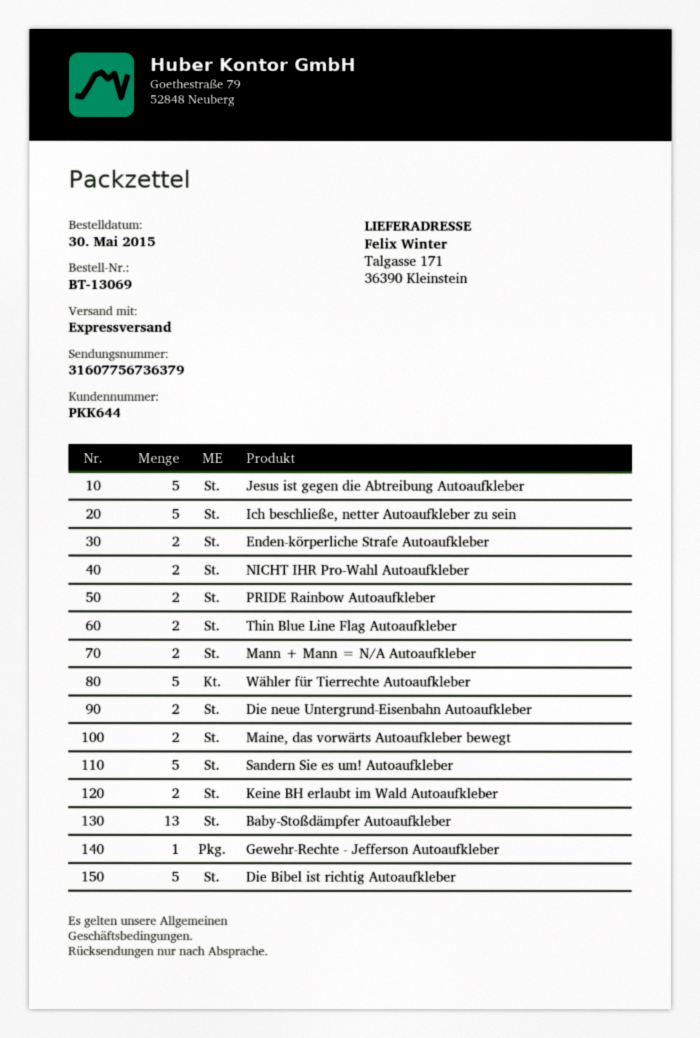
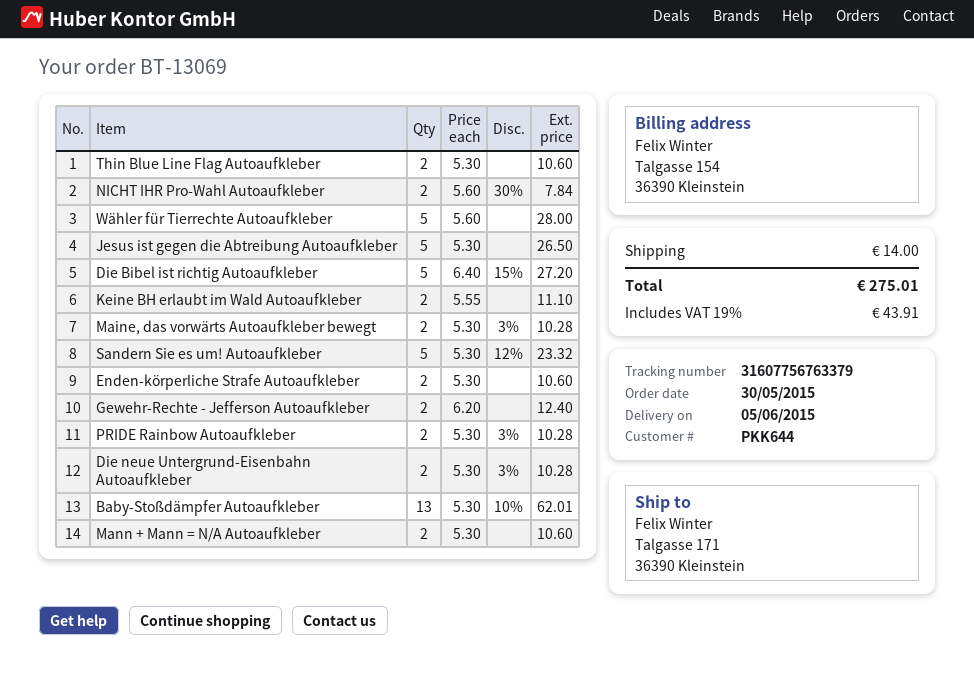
tracking number: 31607756736379 -> 31607756763379
Ich beschließe, netter Autoaufkleber zu sein: 5 -> none
Gewehr-Rechte - Jefferson Autoaufkleber: 1 -> 2

